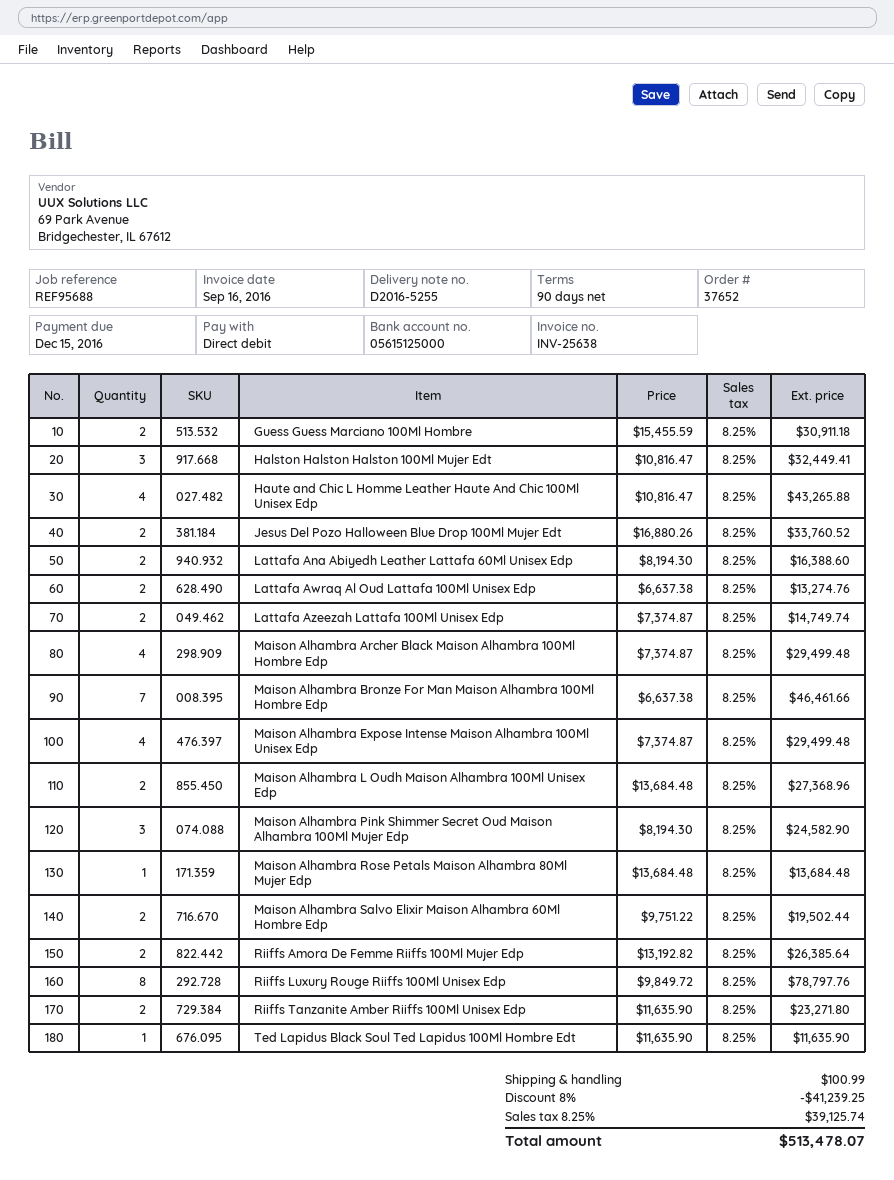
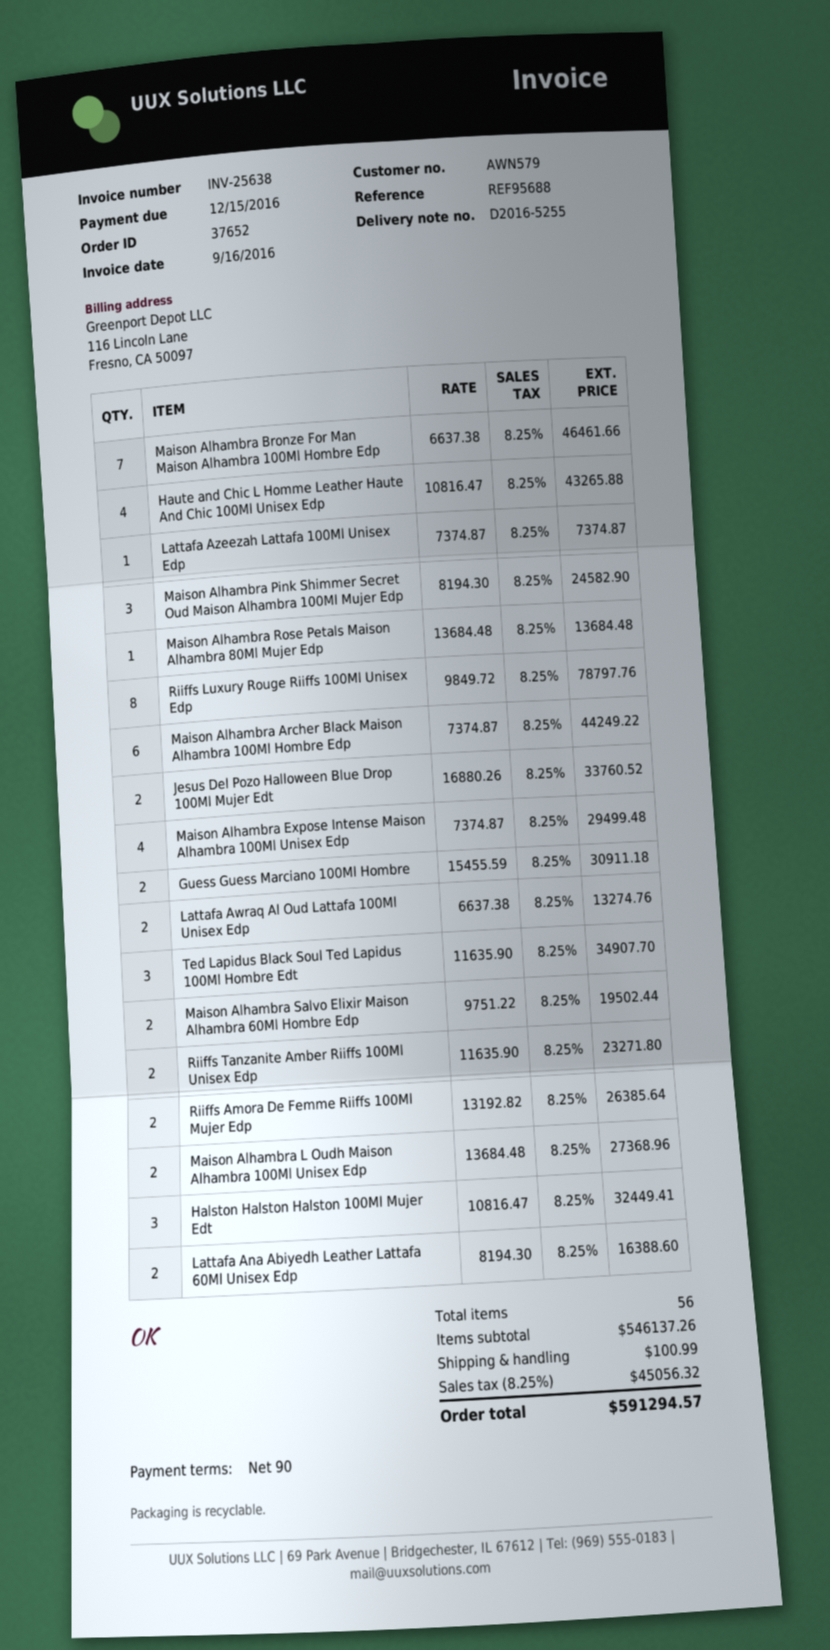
Lattafa Azeezah Lattafa 100Ml Unisex Edp: 2 x 7374.87 = 14749.74 -> 1 x 7374.87 = 7374.87
Maison Alhambra Archer Black Maison Alhambra 100Ml Hombre Edp: 4 x 7374.87 = 29499.48 -> 6 x 7374.87 = 44249.22
Ted Lapidus Black Soul Ted Lapidus 100Ml Hombre Edt: 1 x 11635.90 = 11635.90 -> 3 x 11635.90 = 34907.70
discount: 8% = 41239.25 -> none
tax: 8.25% = 39125.74 -> 8.25% = 45056.32
total: 513478.07 -> 591294.57

